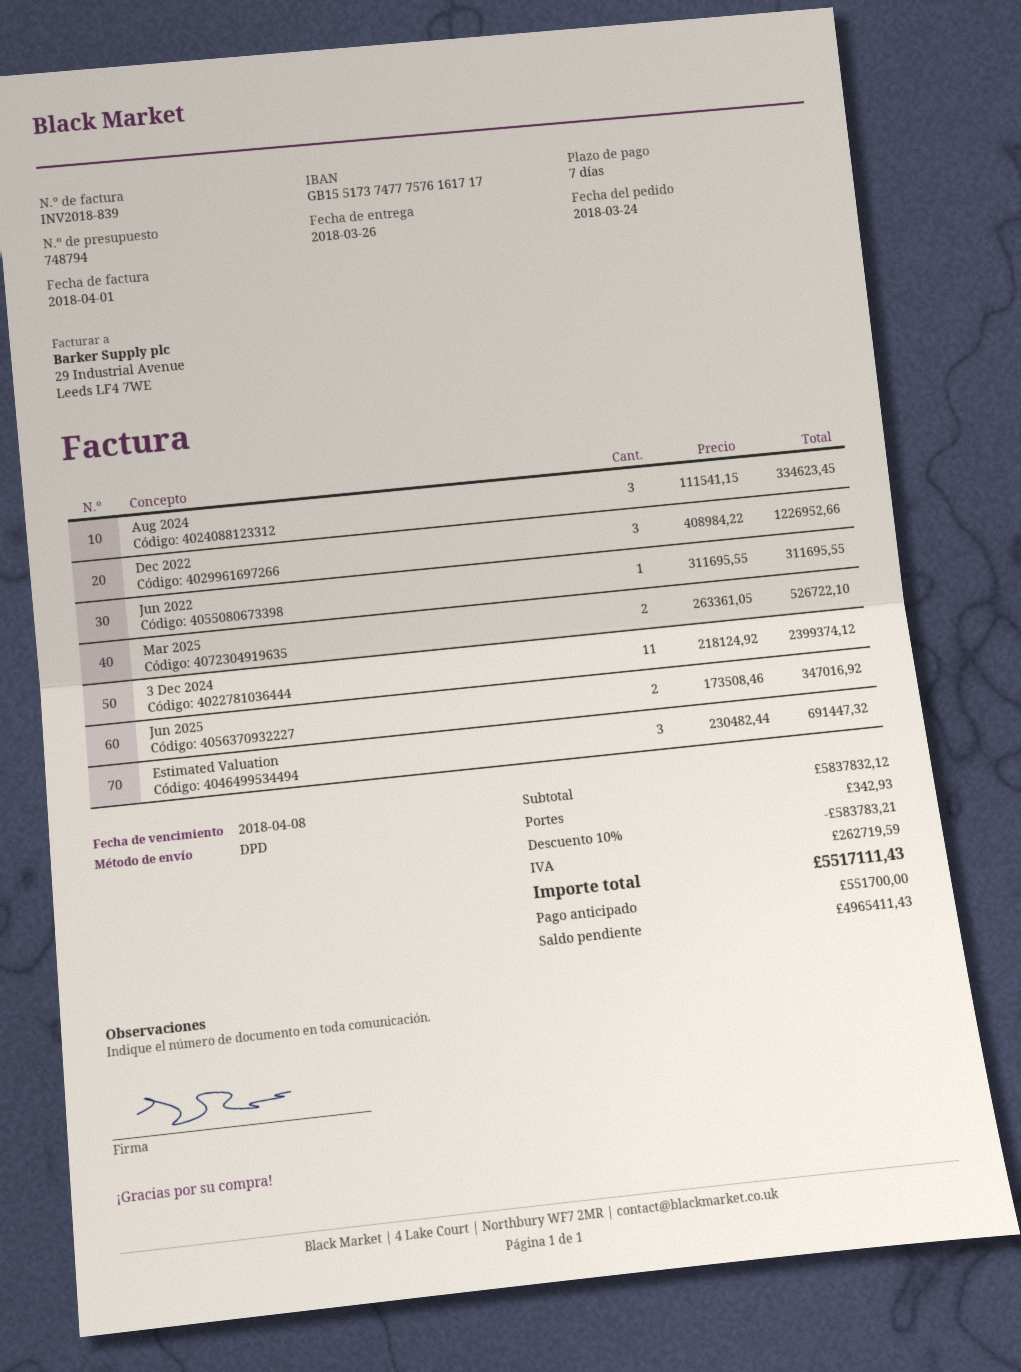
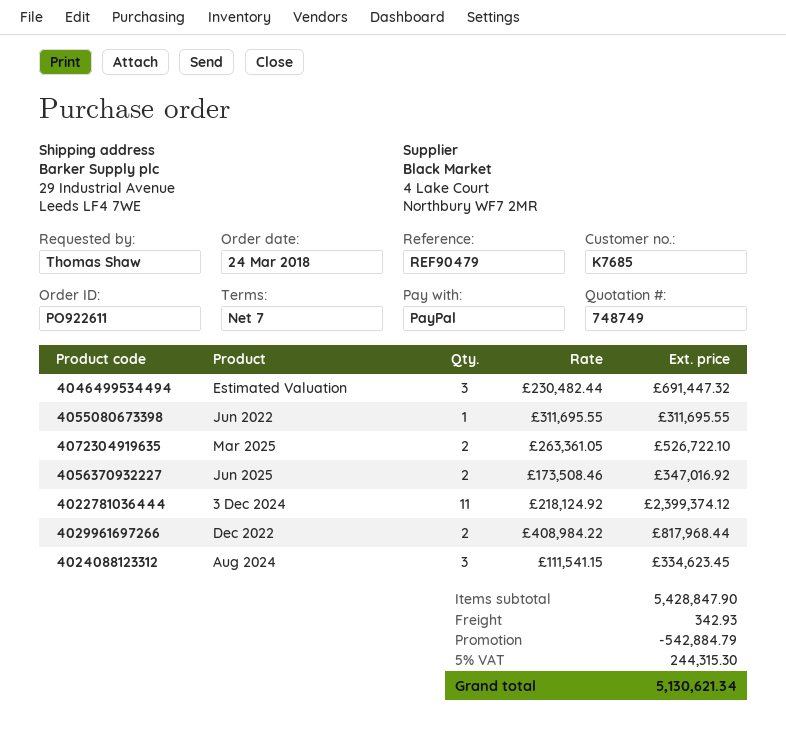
quote number: 748794 -> 748749
Dec 2022: 3 x 408984.22 = 1226952.66 -> 2 x 408984.22 = 817968.44
subtotal: 5837832.12 -> 5428847.90
discount: 583783.21 -> 542884.79
tax: 262719.59 -> 244315.30
total: 5517111.43 -> 5130621.34

